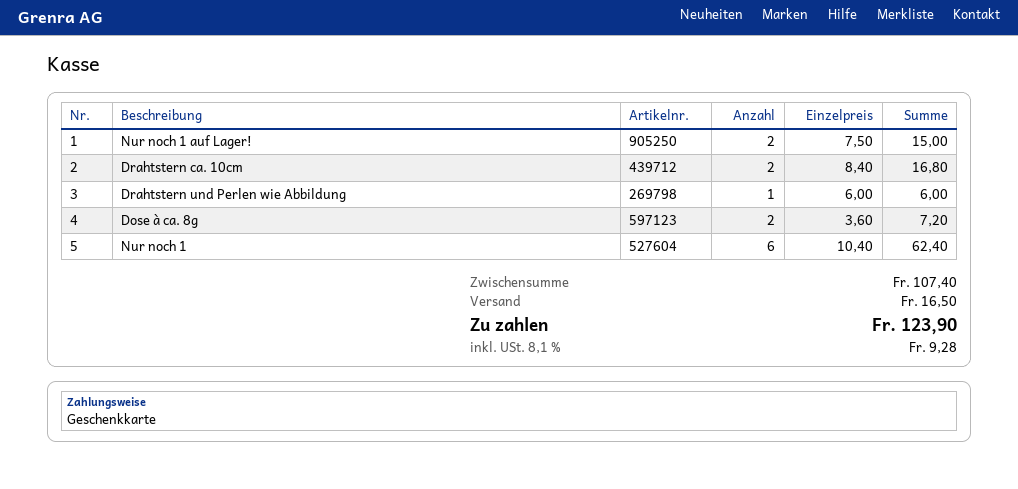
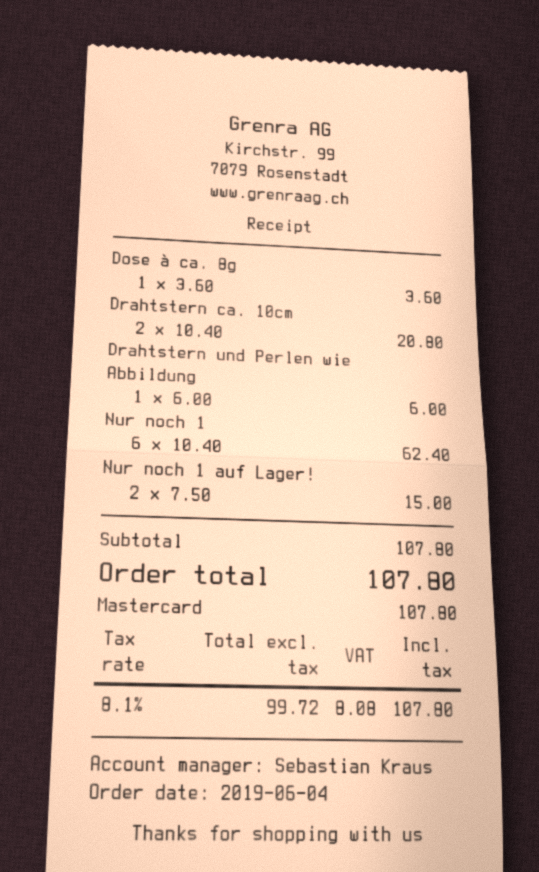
payment method: gift card -> Mastercard
Drahtstern ca. 10cm: 2 x 8.40 = 16.80 -> 2 x 10.40 = 20.80
Dose à ca. 8g: 2 x 3.60 = 7.20 -> 1 x 3.60 = 3.60
subtotal: 107.40 -> 107.80
shipping: 16.50 -> none
tax: 8.1% = 9.28 -> 8.1% = 8.08
total: 123.90 -> 107.80

